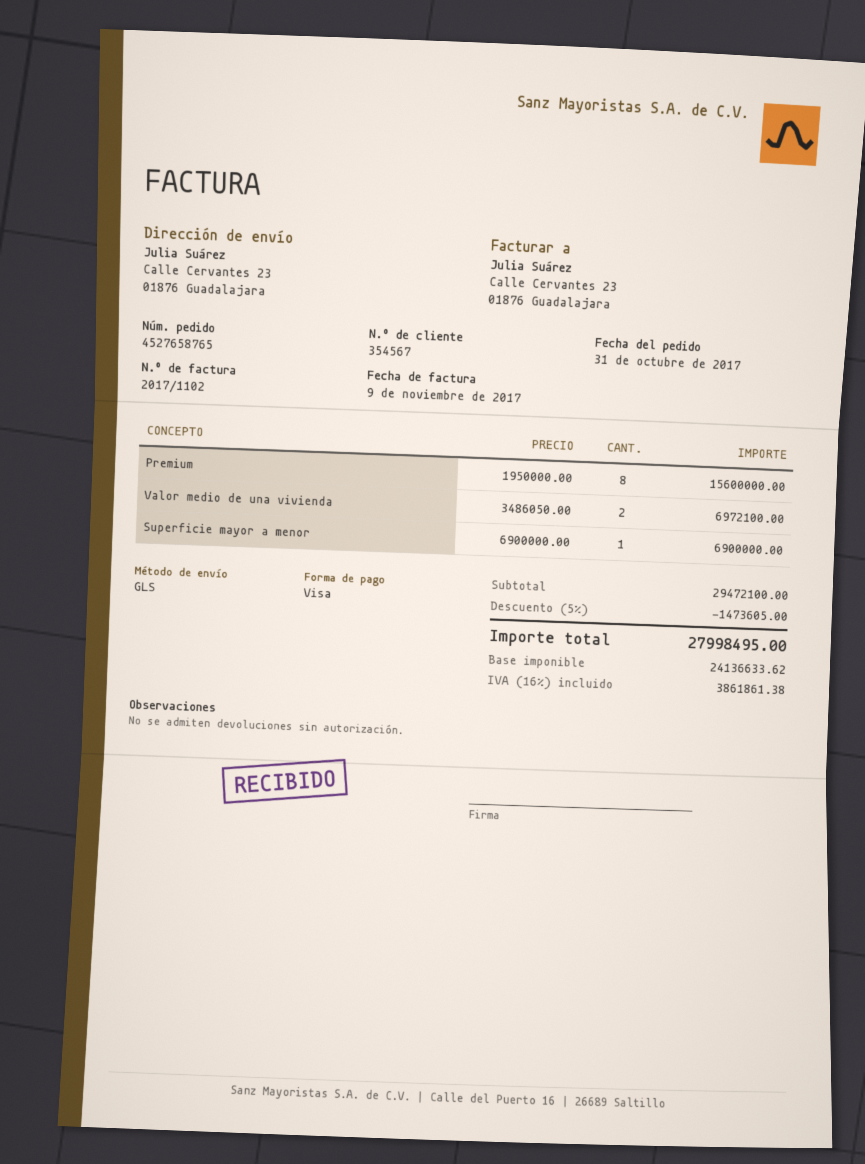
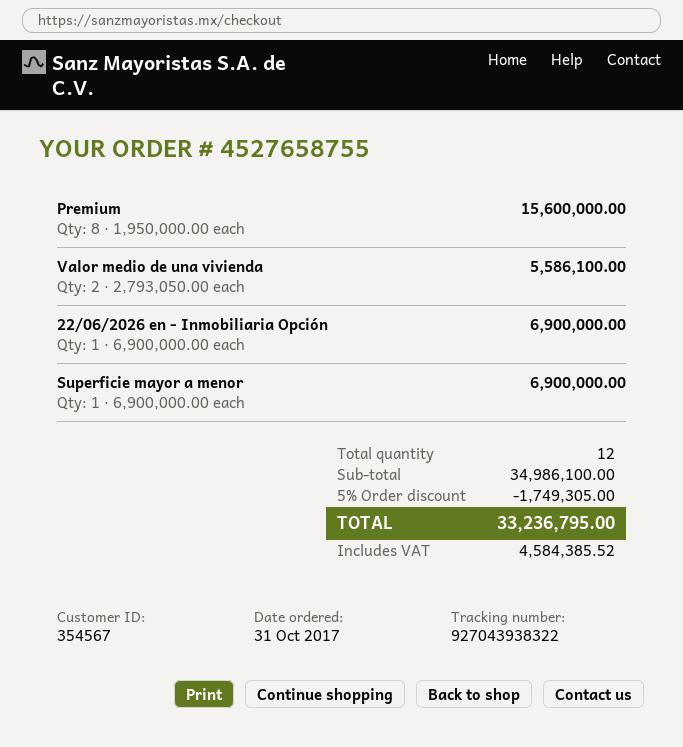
order number: 4527658765 -> 4527658755
Valor medio de una vivienda: 2 x 3486050.00 = 6972100.00 -> 2 x 2793050.00 = 5586100.00
22/06/2026 en - Inmobiliaria Opción: none -> 1 x 6900000.00 = 6900000.00
subtotal: 29472100.00 -> 34986100.00
discount: 5% = 1473605.00 -> 5% = 1749305.00
tax: 3861861.38 -> 4584385.52
total: 27998495.00 -> 33236795.00

